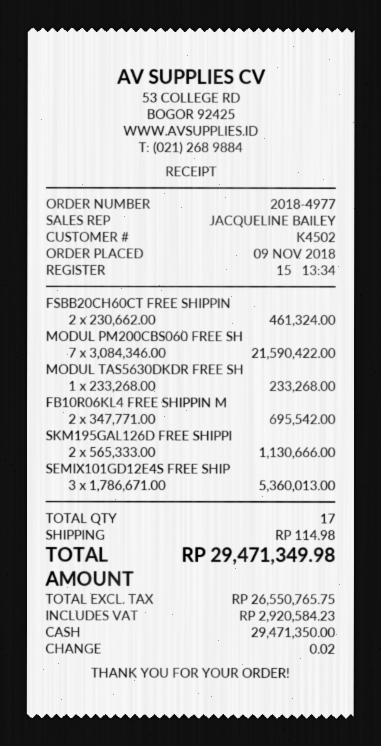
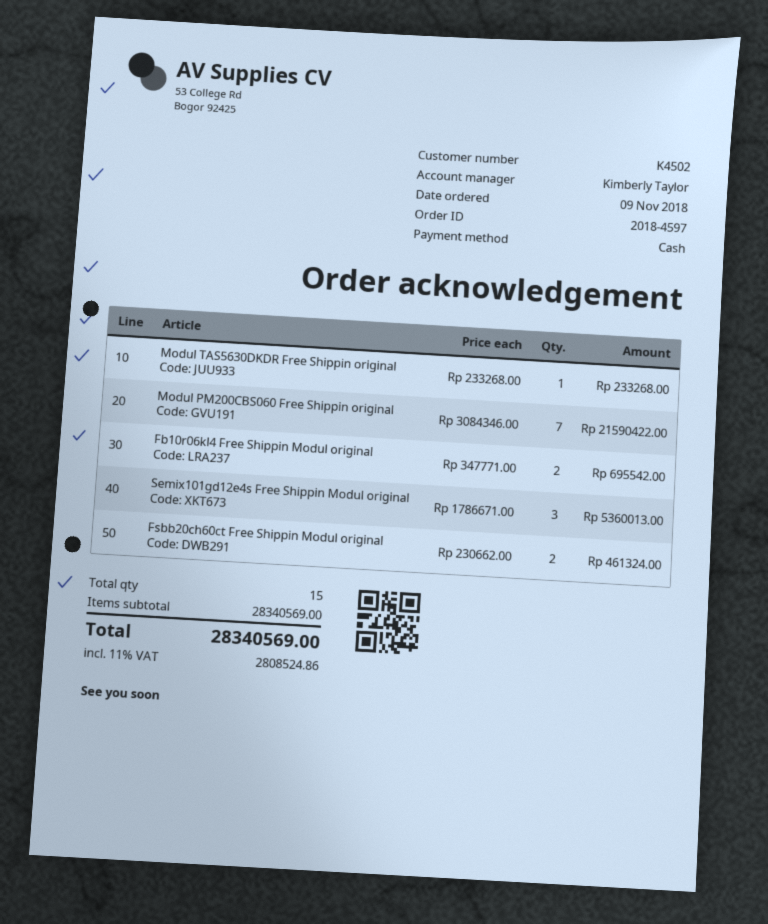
order number: 2018-4977 -> 2018-4597
sales rep: JACQUELINE BAILEY -> Kimberly Taylor
SKM195GAL126D FREE SHIPPI: 2 x 565333.00 = 1130666.00 -> none
total quantity: 17 -> 15
shipping: 114.98 -> none
tax: 2920584.23 -> 2808524.86
total: 29471349.98 -> 28340569.00

